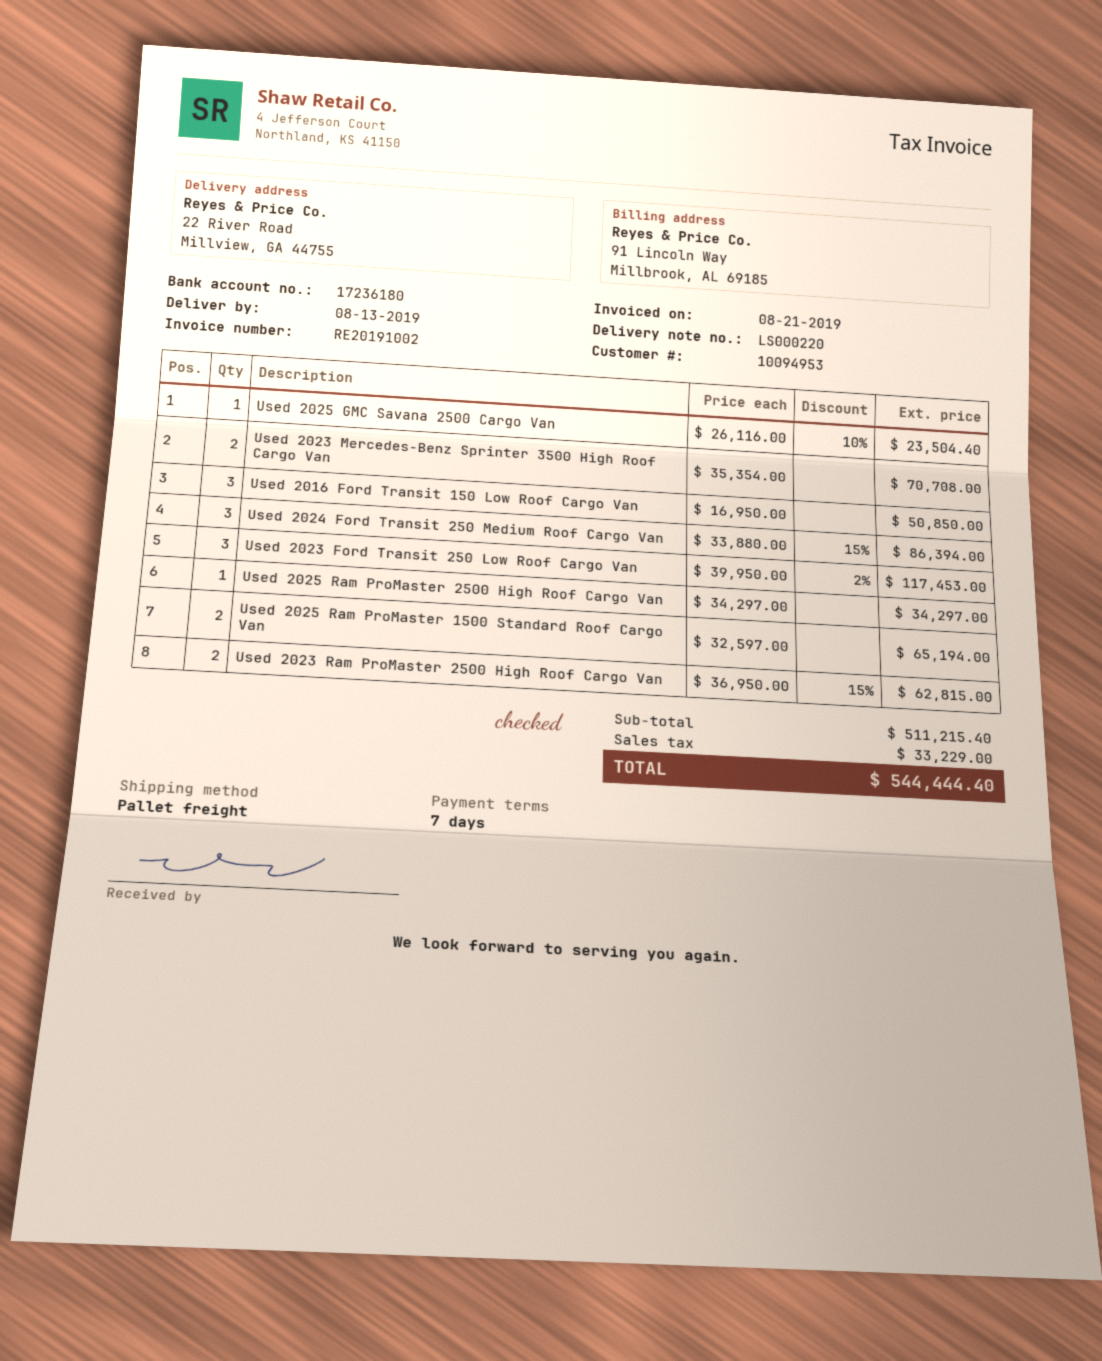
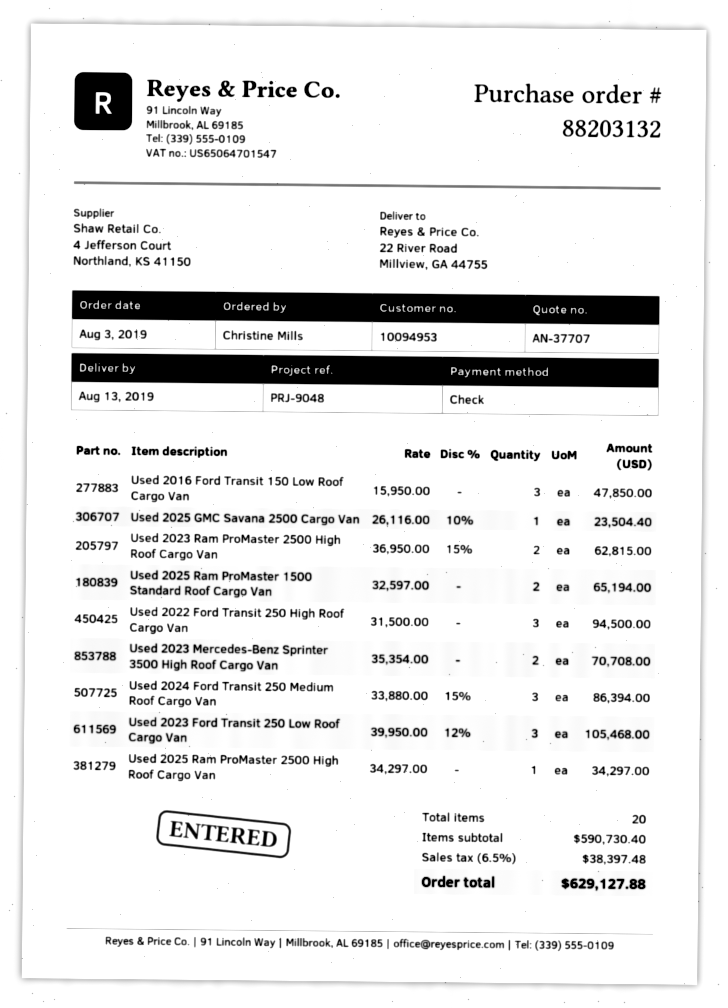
Used 2016 Ford Transit 150 Low Roof Cargo Van: 3 x 16950.00 = 50850.00 -> 3 x 15950.00 = 47850.00
Used 2023 Ford Transit 250 Low Roof Cargo Van: 3 x 39950.00 - 2% = 117453.00 -> 3 x 39950.00 - 12% = 105468.00
Used 2022 Ford Transit 250 High Roof Cargo Van: none -> 3 x 31500.00 = 94500.00
subtotal: 511215.40 -> 590730.40
tax: 33229.00 -> 38397.48
total: 544444.40 -> 629127.88

